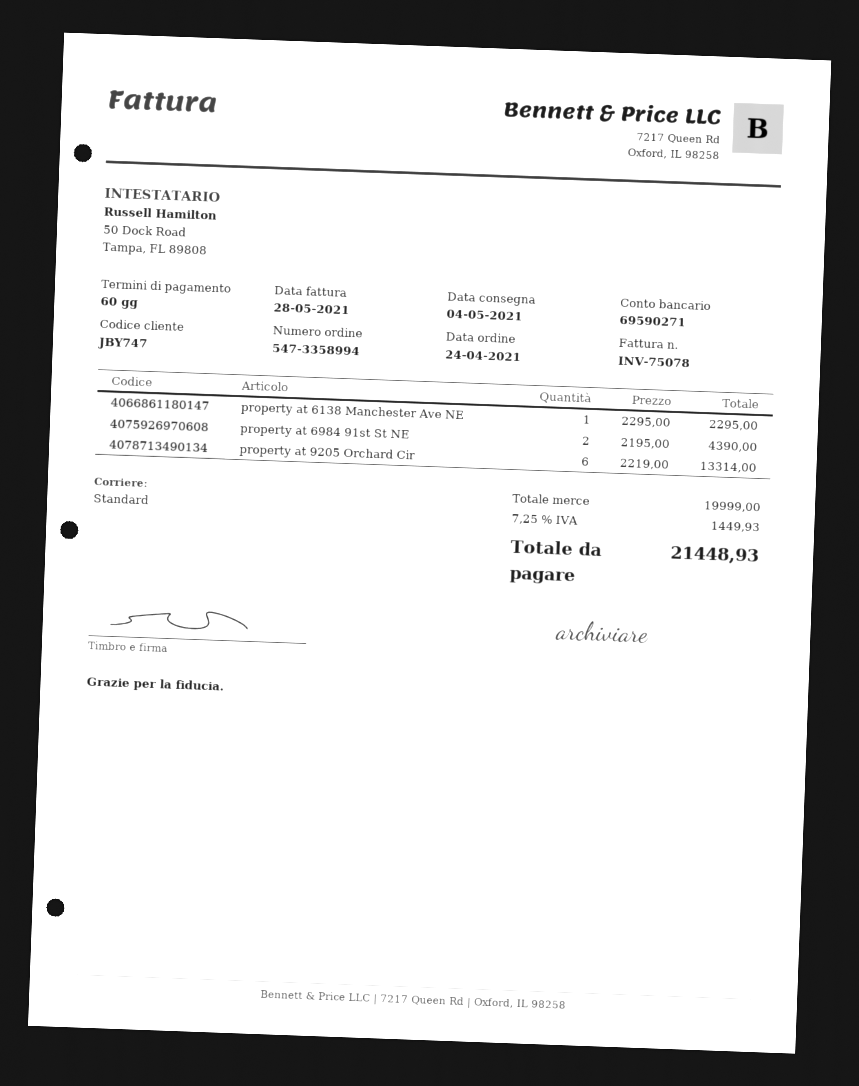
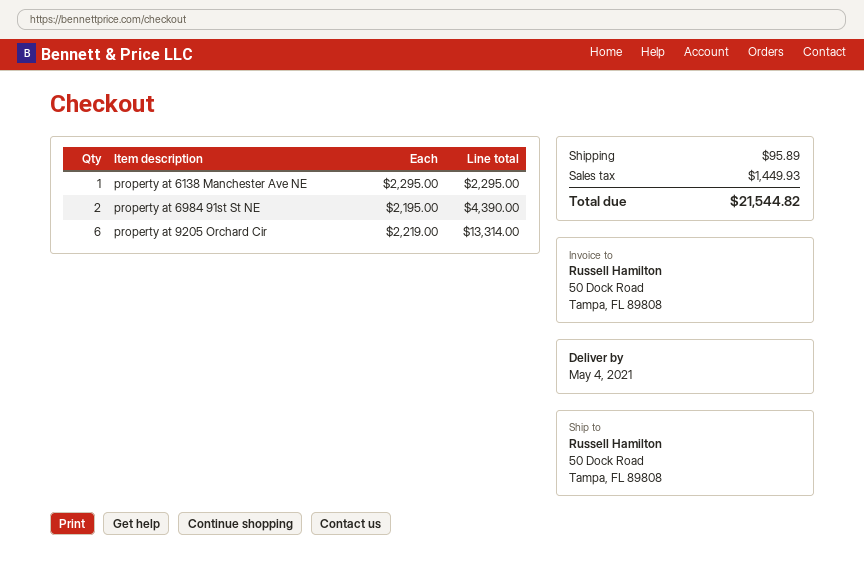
shipping: none -> 95.89
total: 21448.93 -> 21544.82

